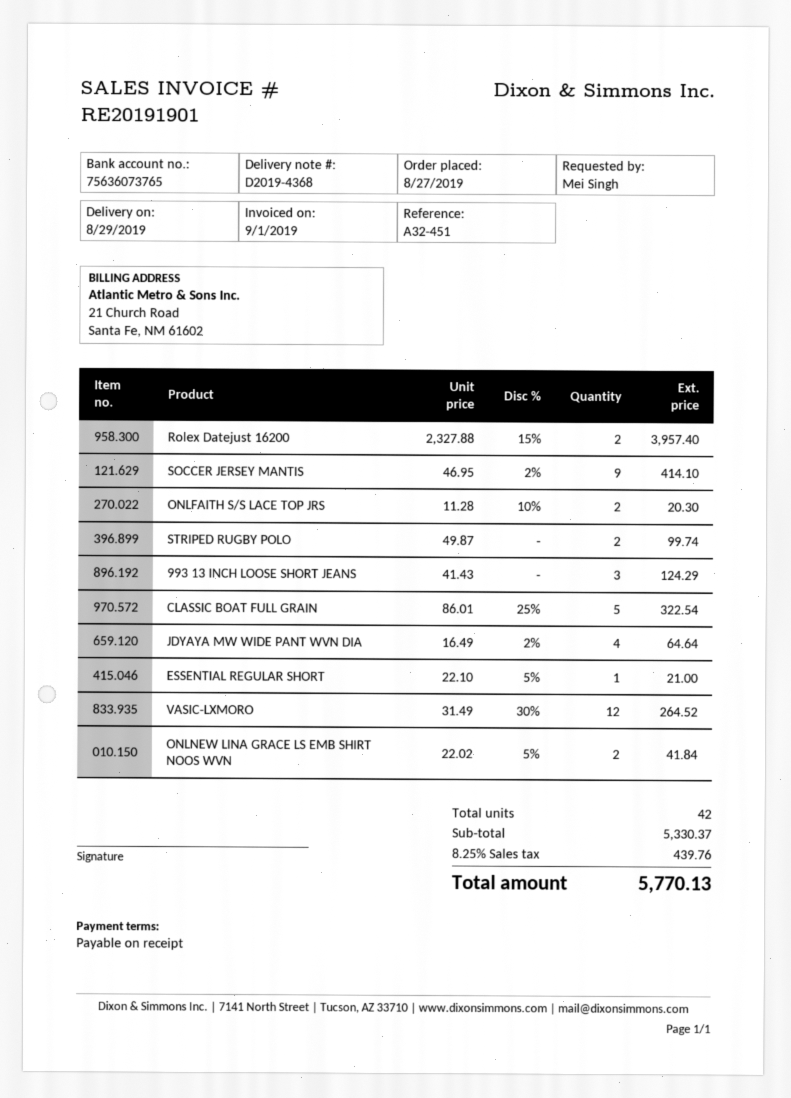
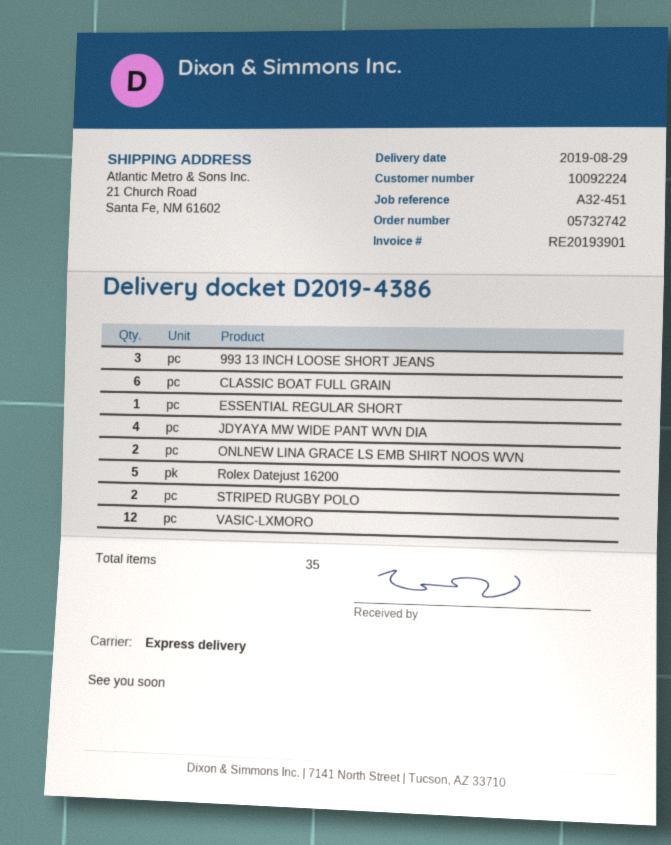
delivery note number: D2019-4368 -> D2019-4386
invoice number: RE20191901 -> RE20193901
Rolex Datejust 16200: 2 -> 5
SOCCER JERSEY MANTIS: 9 -> none
ONLFAITH S/S LACE TOP JRS: 2 -> none
CLASSIC BOAT FULL GRAIN: 5 -> 6
total quantity: 42 -> 35

